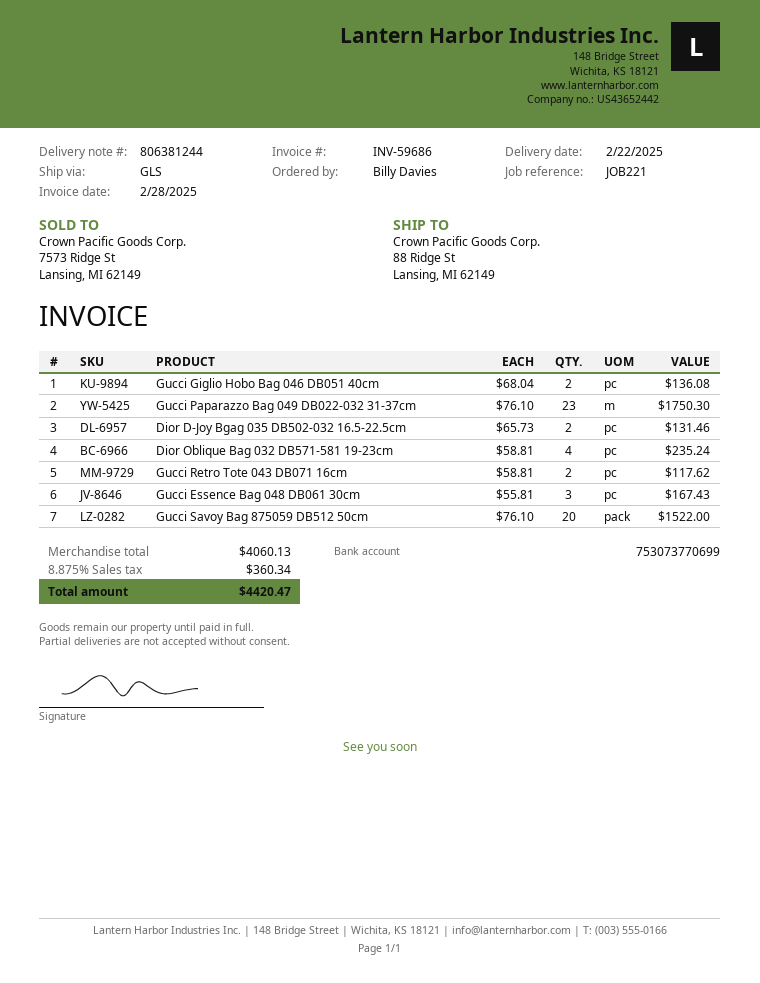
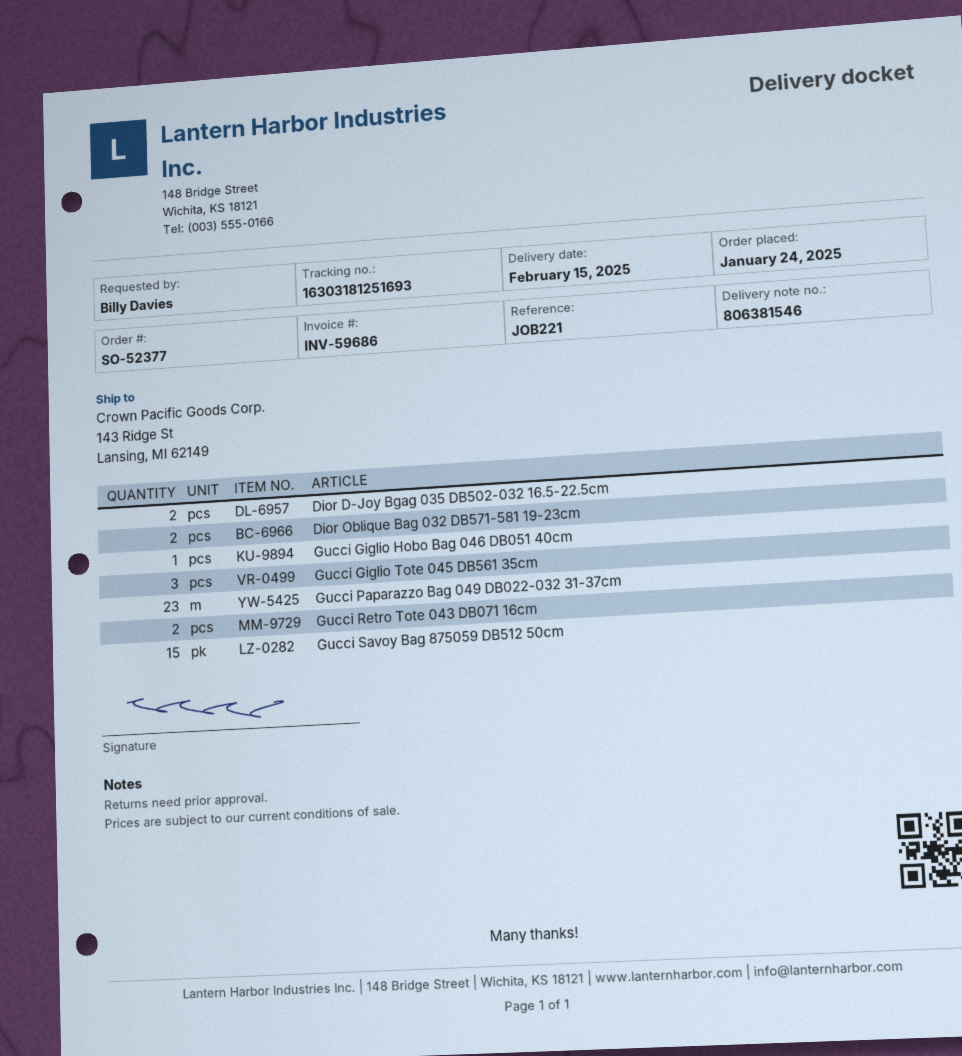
delivery note number: 806381244 -> 806381546
delivery date: 2025-02-22 -> 2025-02-15
ship to: 88 Ridge St, Lansing, MI 62149 -> 143 Ridge St, Lansing, MI 62149
Gucci Giglio Hobo Bag 046 DB051 40cm: 2 -> 1
Dior Oblique Bag 032 DB571-581 19-23cm: 4 -> 2
Gucci Essence Bag 048 DB061 30cm: 3 -> none
Gucci Savoy Bag 875059 DB512 50cm: 20 -> 15
Gucci Giglio Tote 045 DB561 35cm: none -> 3

